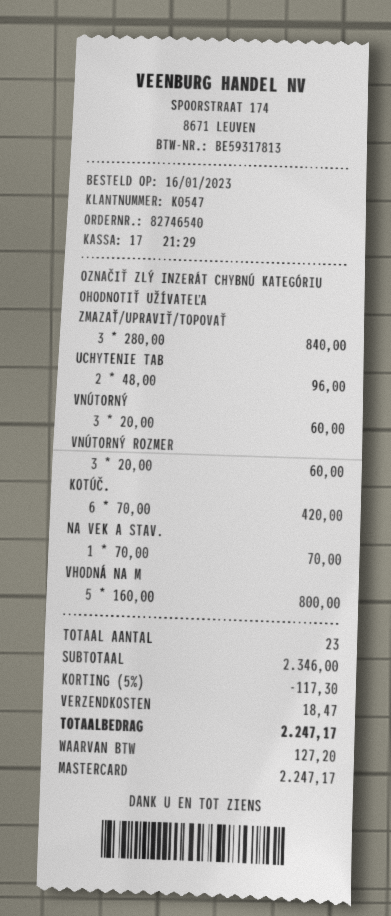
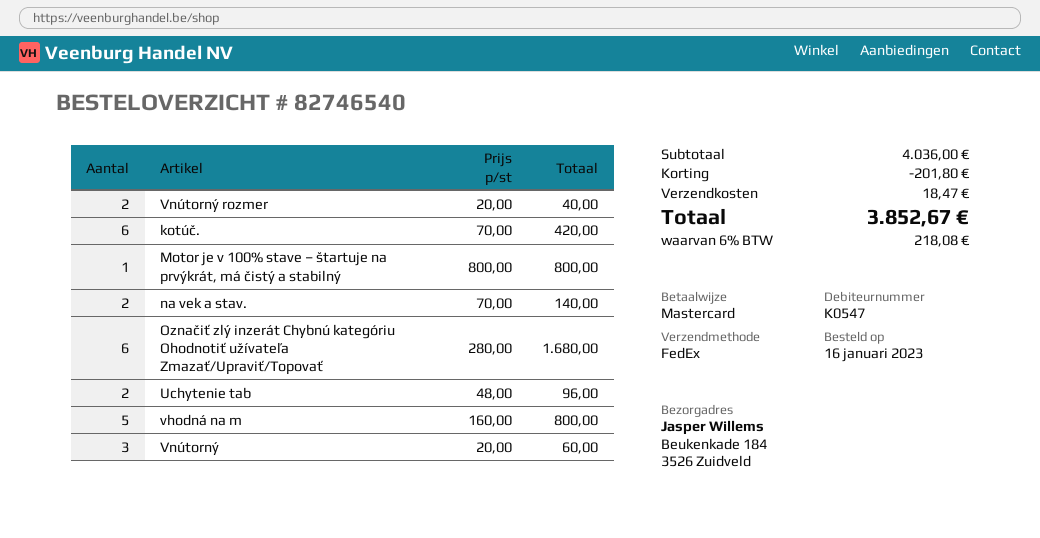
OZNAČIŤ ZLÝ INZERÁT CHYBNÚ KATEGÓRIU OHODNOTIŤ UŽÍVATEĽA ZMAZAŤ/UPRAVIŤ/TOPOVAŤ: 3 x 280.00 = 840.00 -> 6 x 280.00 = 1680.00
VNÚTORNÝ ROZMER: 3 x 20.00 = 60.00 -> 2 x 20.00 = 40.00
NA VEK A STAV.: 1 x 70.00 = 70.00 -> 2 x 70.00 = 140.00
Motor je v 100% stave – štartuje na prvýkrát, má čistý a stabilný: none -> 1 x 800.00 = 800.00
subtotal: 2346.00 -> 4036.00
discount: 117.30 -> 201.80
tax: 127.20 -> 218.08
total: 2247.17 -> 3852.67

